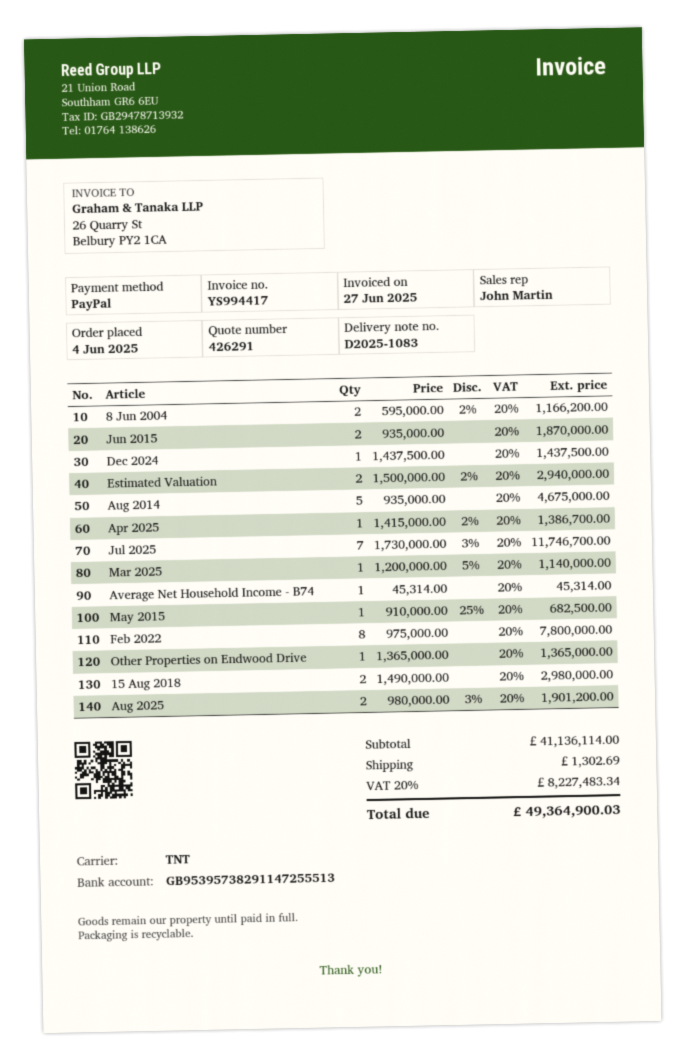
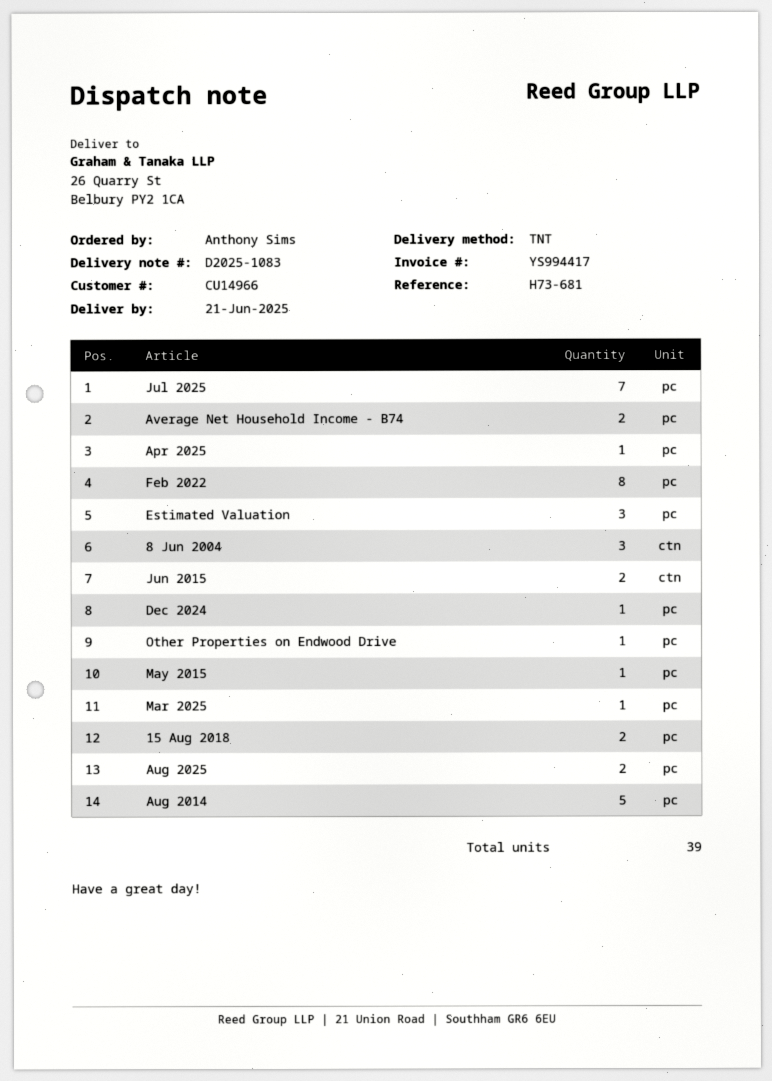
8 Jun 2004: 2 -> 3
Estimated Valuation: 2 -> 3
Average Net Household Income - B74: 1 -> 2

